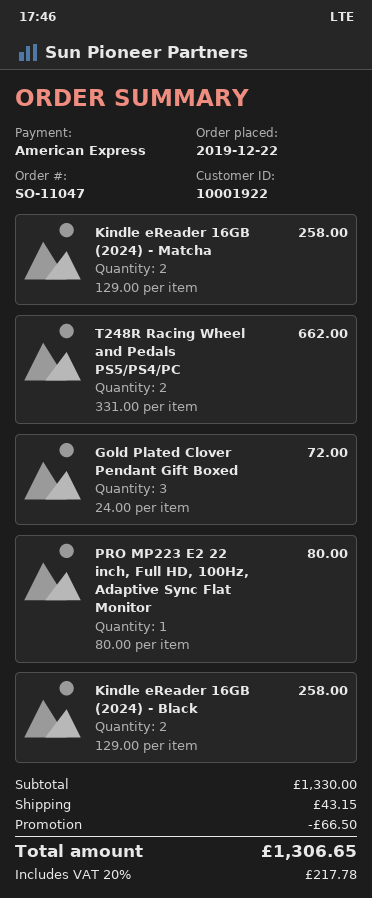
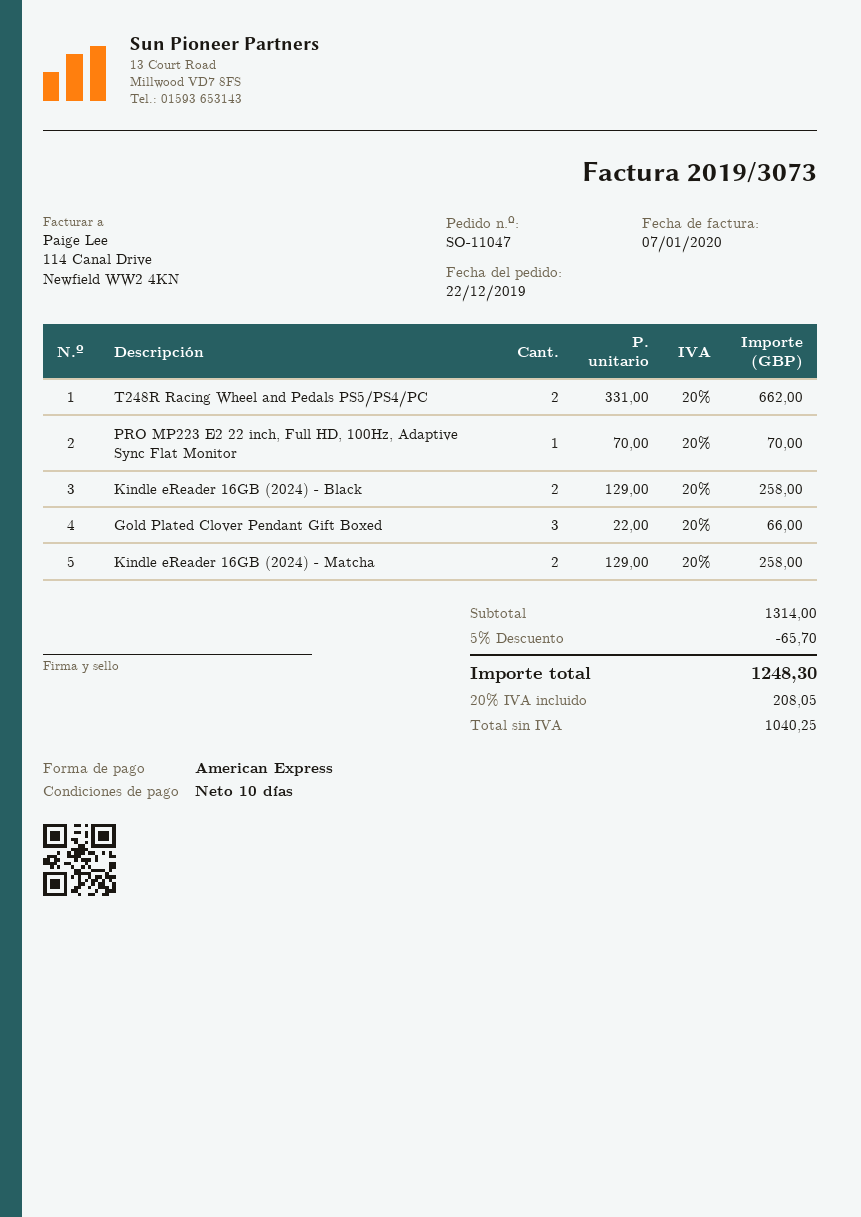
Gold Plated Clover Pendant Gift Boxed: 3 x 24.00 = 72.00 -> 3 x 22.00 = 66.00
PRO MP223 E2 22 inch, Full HD, 100Hz, Adaptive Sync Flat Monitor: 1 x 80.00 = 80.00 -> 1 x 70.00 = 70.00
subtotal: 1330.00 -> 1314.00
discount: 66.50 -> 65.70
shipping: 43.15 -> none
tax: 20% = 217.78 -> 20% = 208.05
total: 1306.65 -> 1248.30

